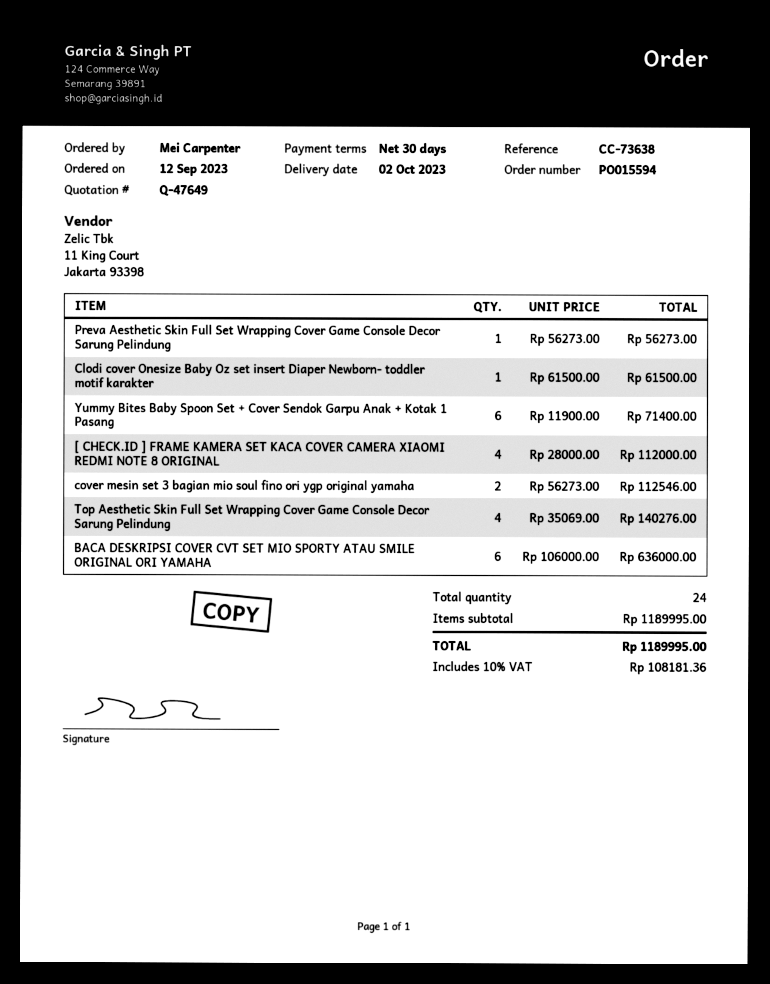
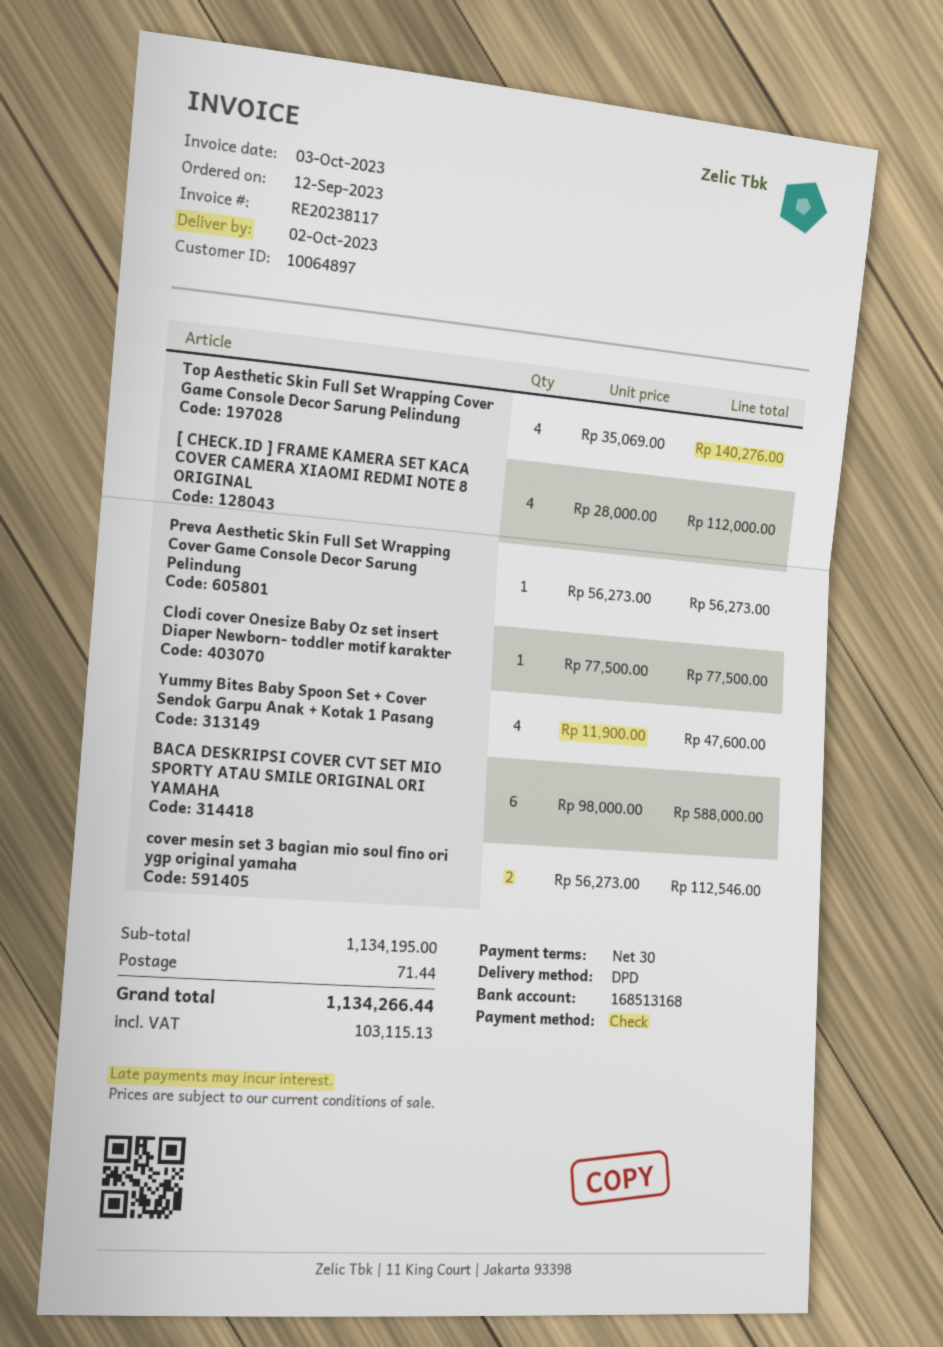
Clodi cover Onesize Baby Oz set insert Diaper Newborn- toddler motif karakter: 1 x 61500.00 = 61500.00 -> 1 x 77500.00 = 77500.00
Yummy Bites Baby Spoon Set + Cover Sendok Garpu Anak + Kotak 1 Pasang: 6 x 11900.00 = 71400.00 -> 4 x 11900.00 = 47600.00
BACA DESKRIPSI COVER CVT SET MIO SPORTY ATAU SMILE ORIGINAL ORI YAMAHA: 6 x 106000.00 = 636000.00 -> 6 x 98000.00 = 588000.00
subtotal: 1189995.00 -> 1134195.00
shipping: none -> 71.44
tax: 108181.36 -> 103115.13
total: 1189995.00 -> 1134266.44

